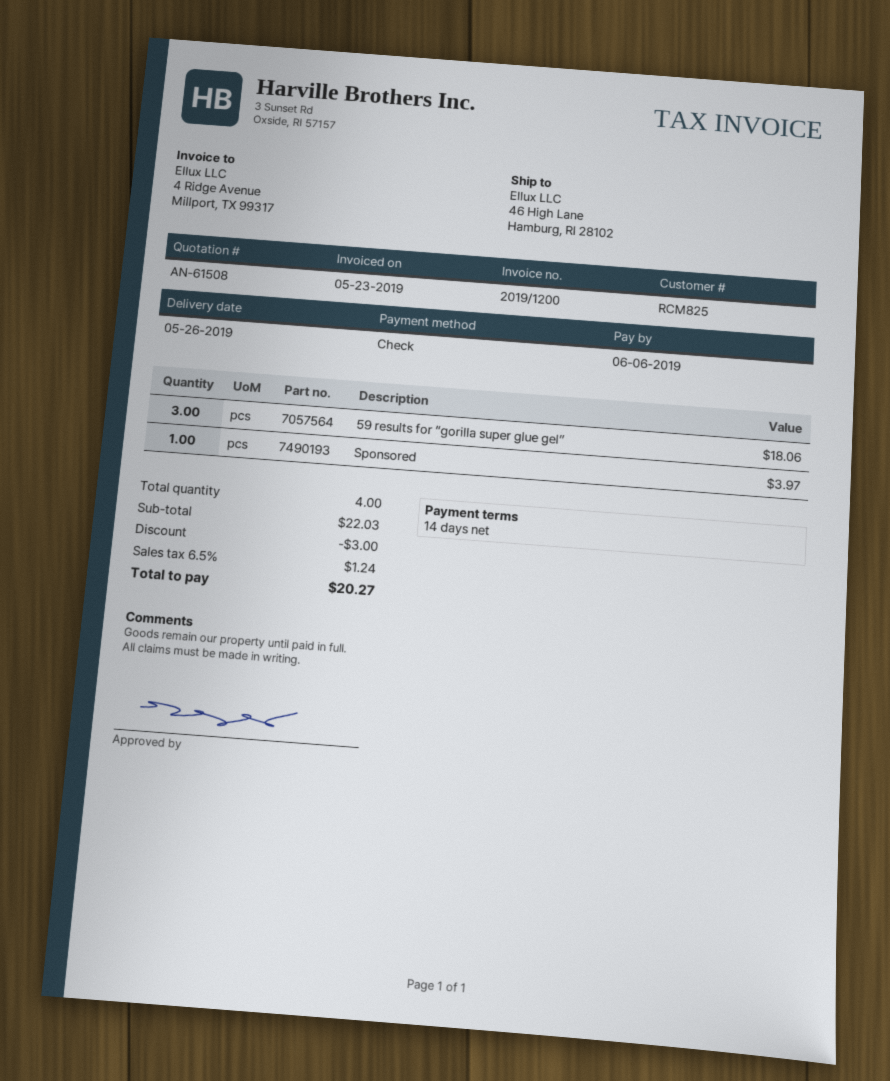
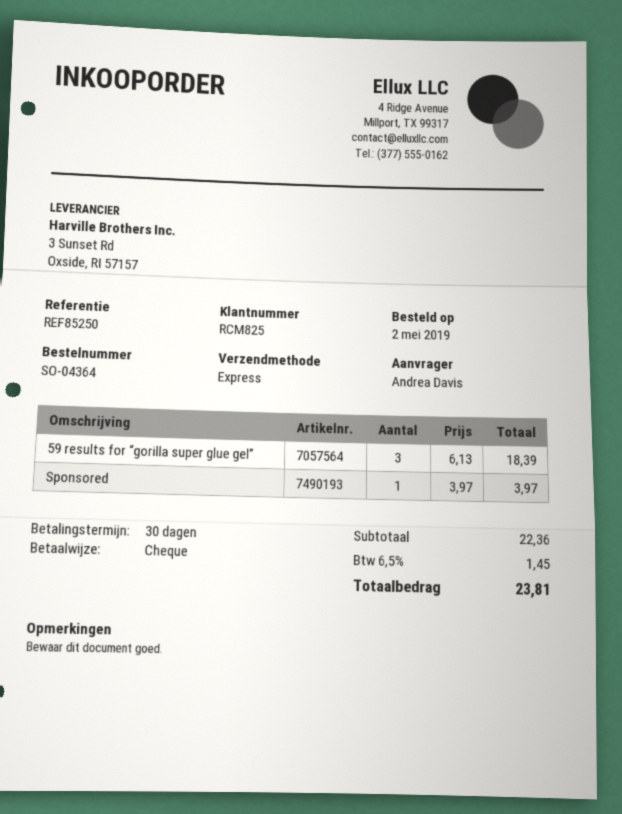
payment terms: 14 days -> 30 days
59 results for “gorilla super glue gel”: 3 for 18.06 -> 3 for 18.39
subtotal: 22.03 -> 22.36
discount: 3.00 -> none
tax: 6.5% = 1.24 -> 6.5% = 1.45
total: 20.27 -> 23.81

